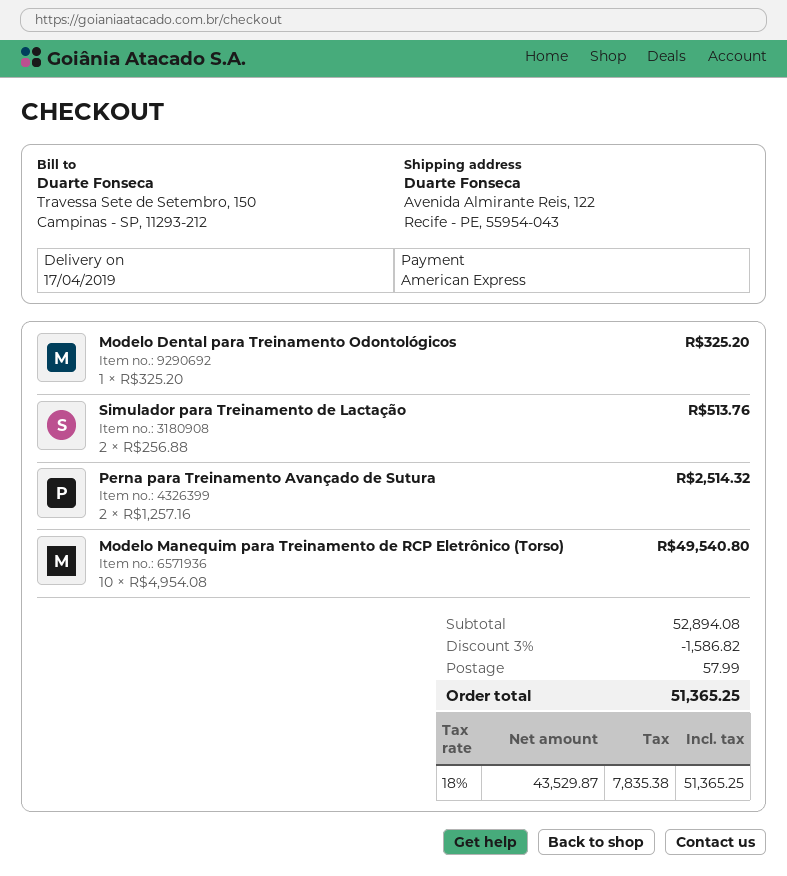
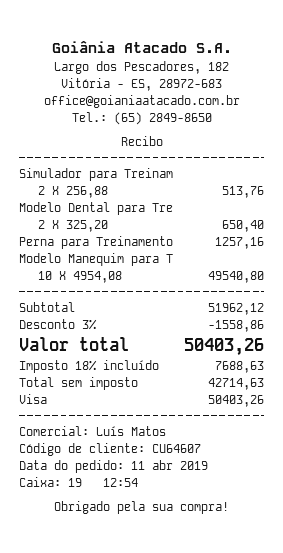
payment method: American Express -> Visa
Modelo Dental para Treinamento Odontológicos: 1 x 325.20 = 325.20 -> 2 x 325.20 = 650.40
Perna para Treinamento Avançado de Sutura: 2 x 1257.16 = 2514.32 -> 1 x 1257.16 = 1257.16
subtotal: 52894.08 -> 51962.12
discount: 3% = 1586.82 -> 3% = 1558.86
shipping: 57.99 -> none
net: 43529.87 -> 42714.63
tax: 18% = 7835.38 -> 18% = 7688.63
total: 51365.25 -> 50403.26

